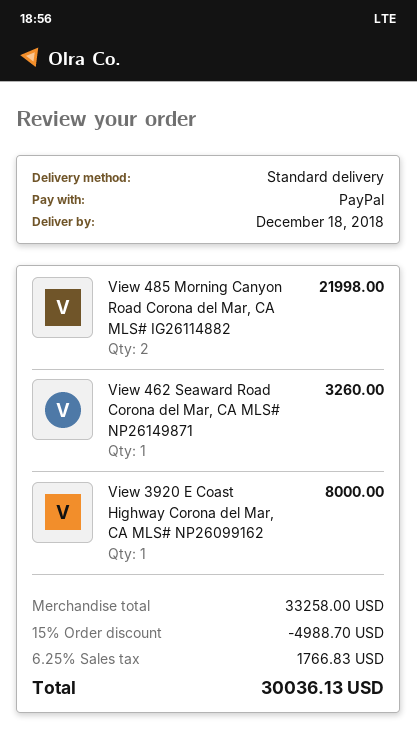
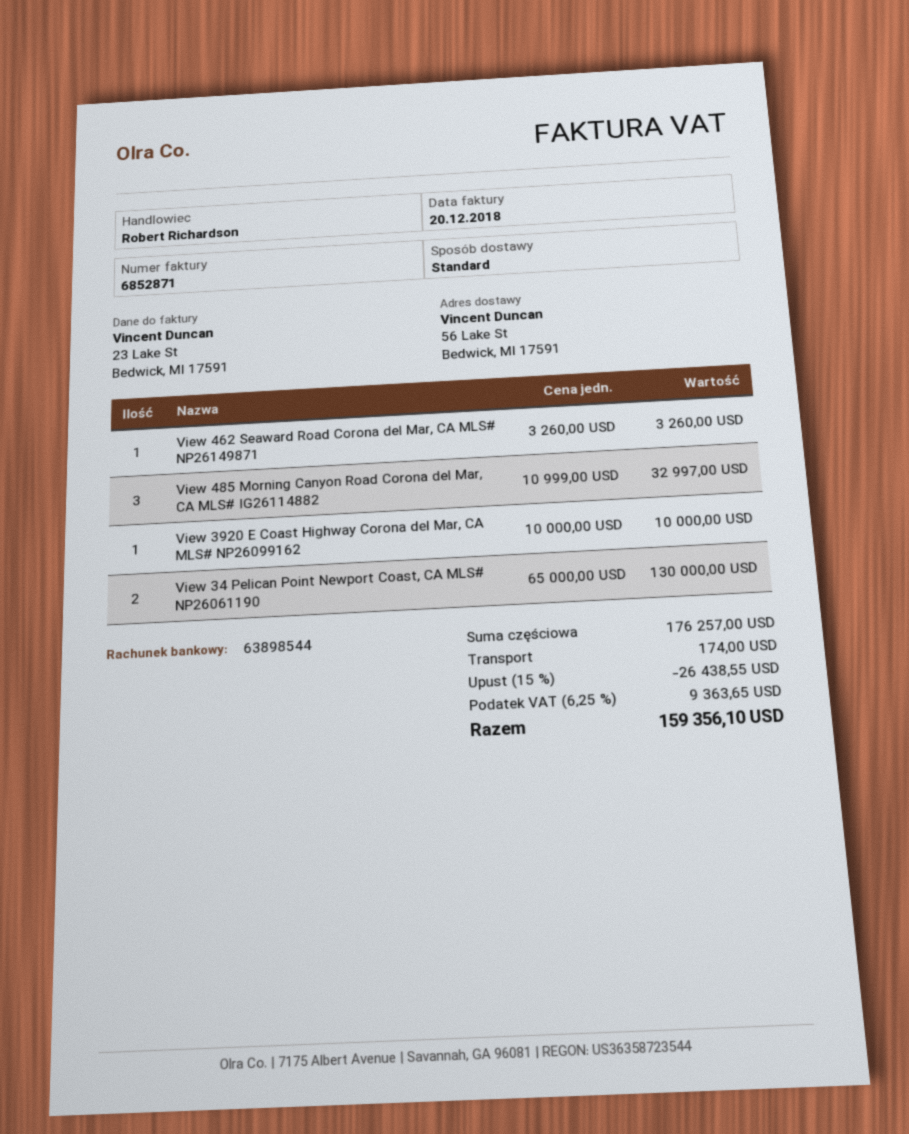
View 485 Morning Canyon Road Corona del Mar, CA MLS# IG26114882: 2 for 21998.00 -> 3 for 32997.00
View 3920 E Coast Highway Corona del Mar, CA MLS# NP26099162: 1 for 8000.00 -> 1 for 10000.00
View 34 Pelican Point Newport Coast, CA MLS# NP26061190: none -> 2 for 130000.00
subtotal: 33258.00 -> 176257.00
discount: 15% = 4988.70 -> 15% = 26438.55
shipping: none -> 174.00
tax: 6.25% = 1766.83 -> 6.25% = 9363.65
total: 30036.13 -> 159356.10

